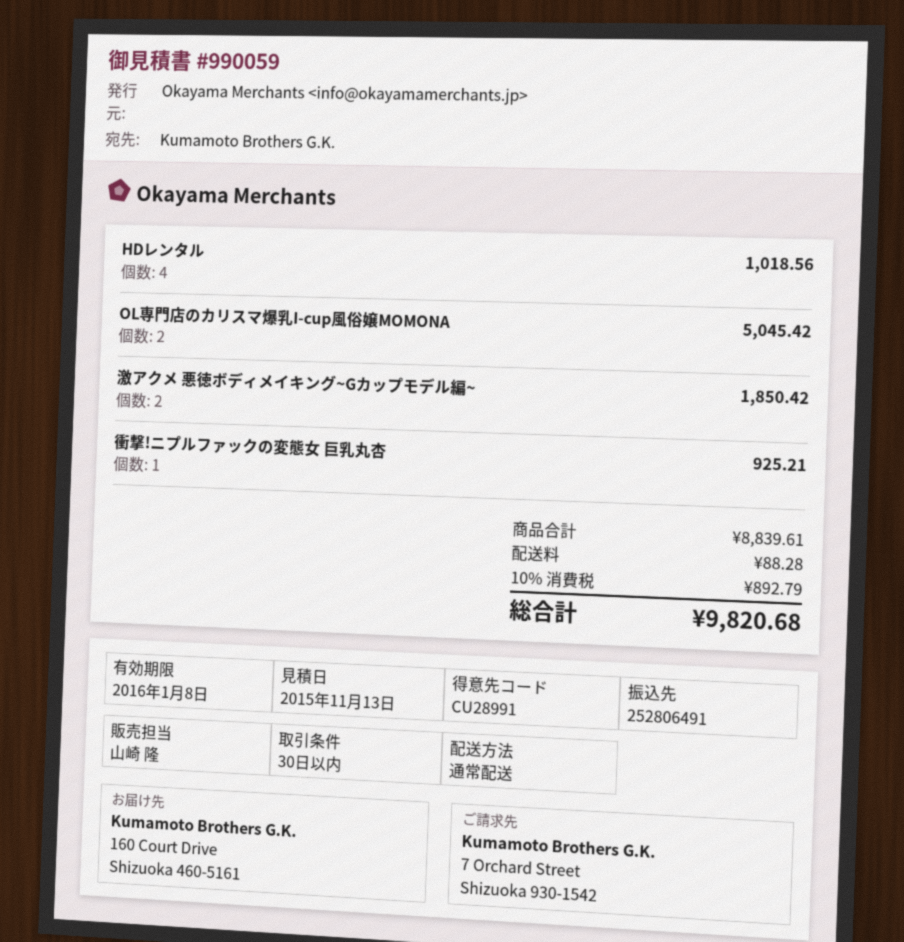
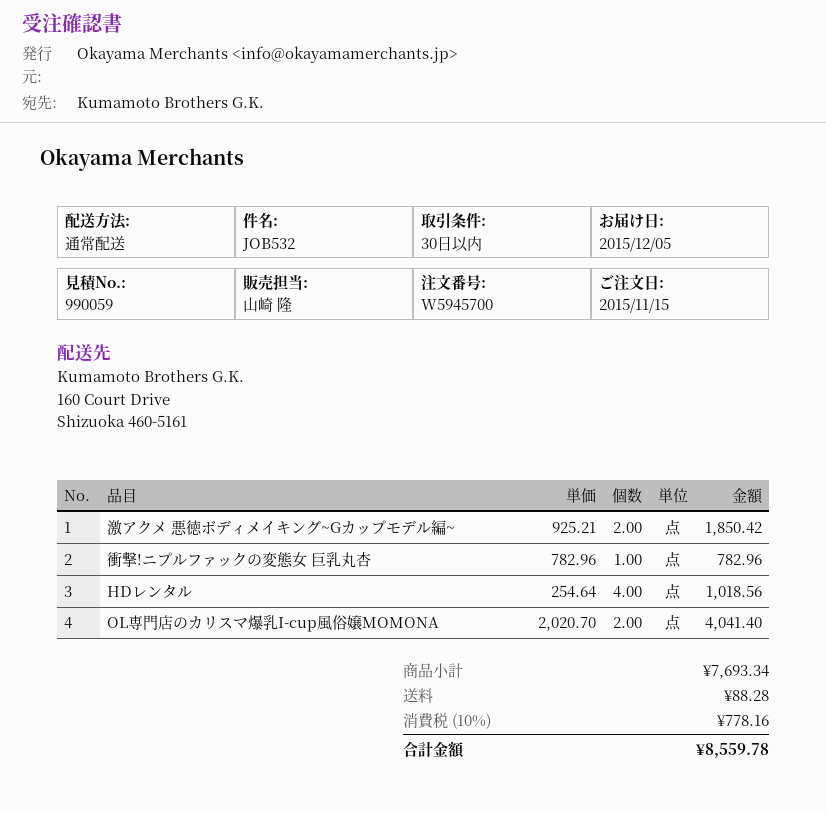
OL専門店のカリスマ爆乳I-cup風俗嬢MOMONA: 2 for 5045.42 -> 2 for 4041.40
衝撃!ニプルファックの変態女 巨乳丸杏: 1 for 925.21 -> 1 for 782.96
subtotal: 8839.61 -> 7693.34
tax: 10% = 892.79 -> 10% = 778.16
total: 9820.68 -> 8559.78

